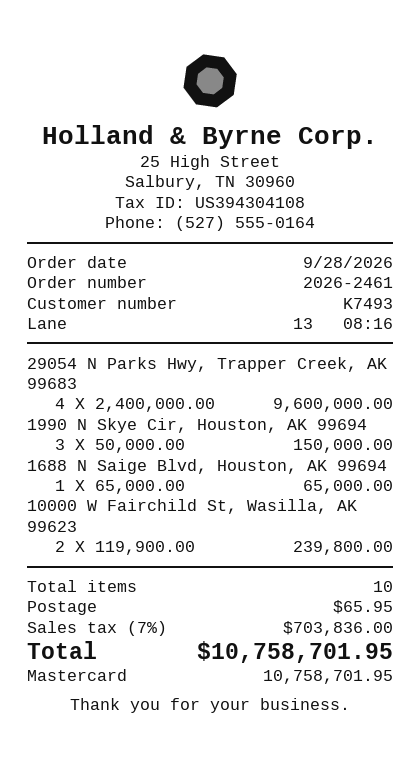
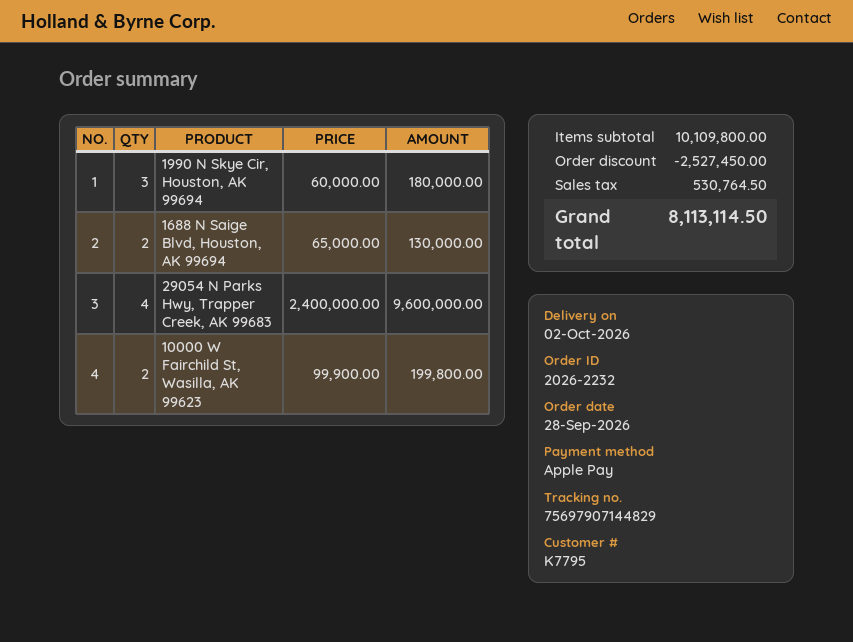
order number: 2026-2461 -> 2026-2232
customer number: K7493 -> K7795
payment method: Mastercard -> Apple Pay
1990 N Skye Cir, Houston, AK 99694: 3 x 50000.00 = 150000.00 -> 3 x 60000.00 = 180000.00
1688 N Saige Blvd, Houston, AK 99694: 1 x 65000.00 = 65000.00 -> 2 x 65000.00 = 130000.00
10000 W Fairchild St, Wasilla, AK 99623: 2 x 119900.00 = 239800.00 -> 2 x 99900.00 = 199800.00
discount: none -> 2527450.00
shipping: 65.95 -> none
tax: 703836.00 -> 530764.50
total: 10758701.95 -> 8113114.50

